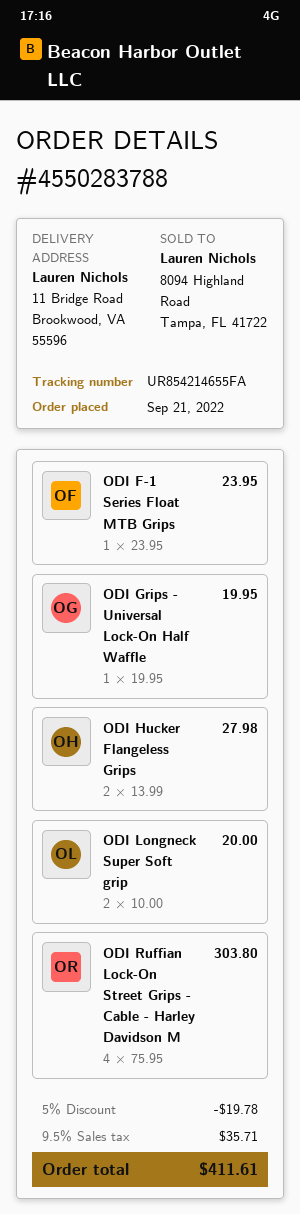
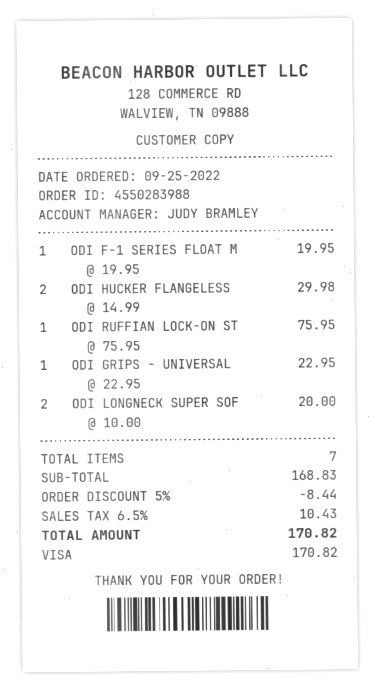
order number: 4550283788 -> 4550283988
order date: 2022-09-21 -> 2022-09-25
ODI F-1 Series Float MTB Grips: 1 x 23.95 = 23.95 -> 1 x 19.95 = 19.95
ODI Grips - Universal Lock-On Half Waffle: 1 x 19.95 = 19.95 -> 1 x 22.95 = 22.95
ODI Hucker Flangeless Grips: 2 x 13.99 = 27.98 -> 2 x 14.99 = 29.98
ODI Ruffian Lock-On Street Grips - Cable - Harley Davidson M: 4 x 75.95 = 303.80 -> 1 x 75.95 = 75.95
discount: 5% = 19.78 -> 5% = 8.44
tax: 9.5% = 35.71 -> 6.5% = 10.43
total: 411.61 -> 170.82

